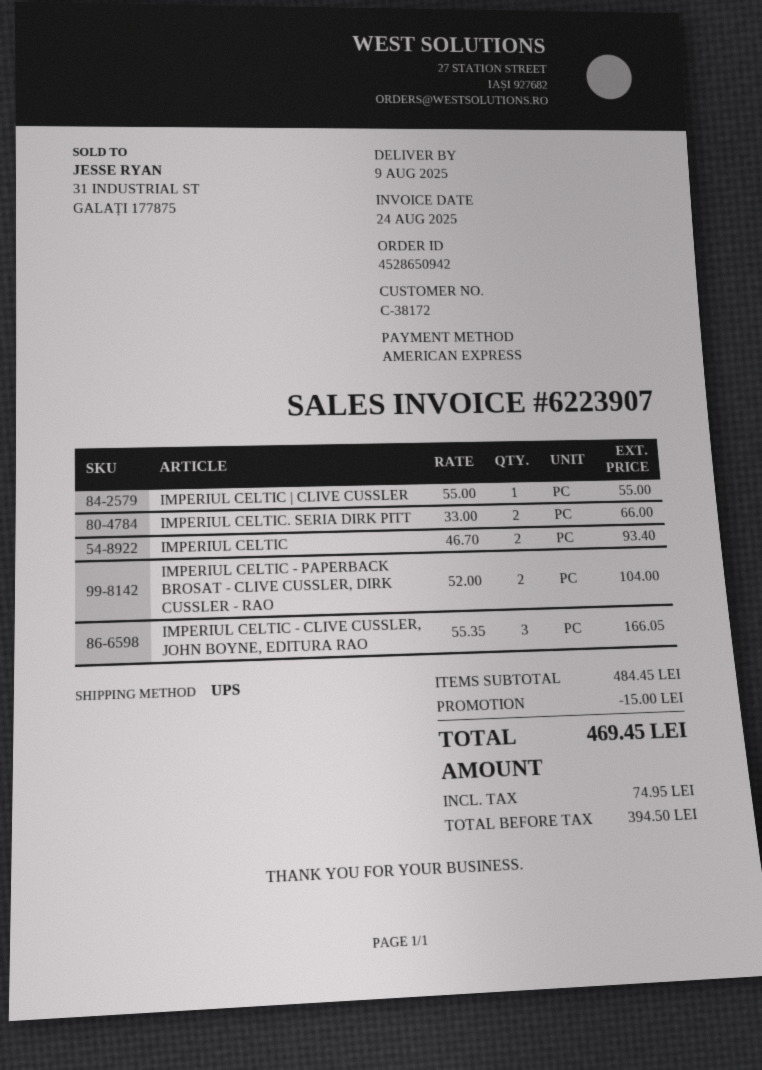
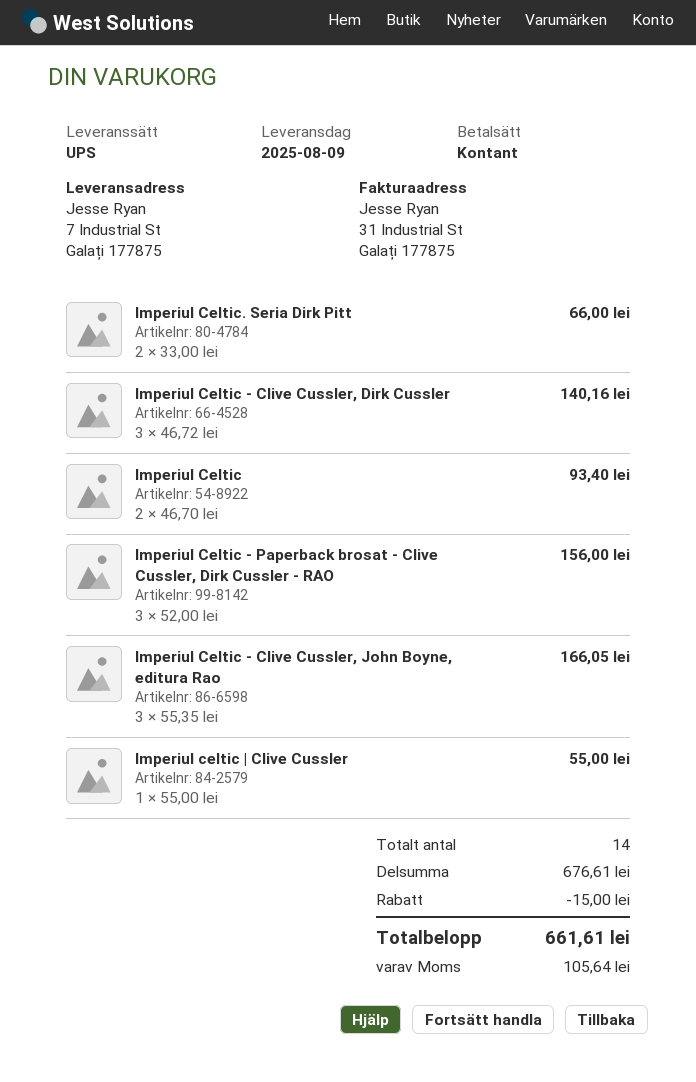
payment method: American Express -> cash
IMPERIUL CELTIC - PAPERBACK BROSAT - CLIVE CUSSLER, DIRK CUSSLER - RAO: 2 x 52.00 = 104.00 -> 3 x 52.00 = 156.00
Imperiul Celtic - Clive Cussler, Dirk Cussler: none -> 3 x 46.72 = 140.16
subtotal: 484.45 -> 676.61
tax: 74.95 -> 105.64
total: 469.45 -> 661.61

